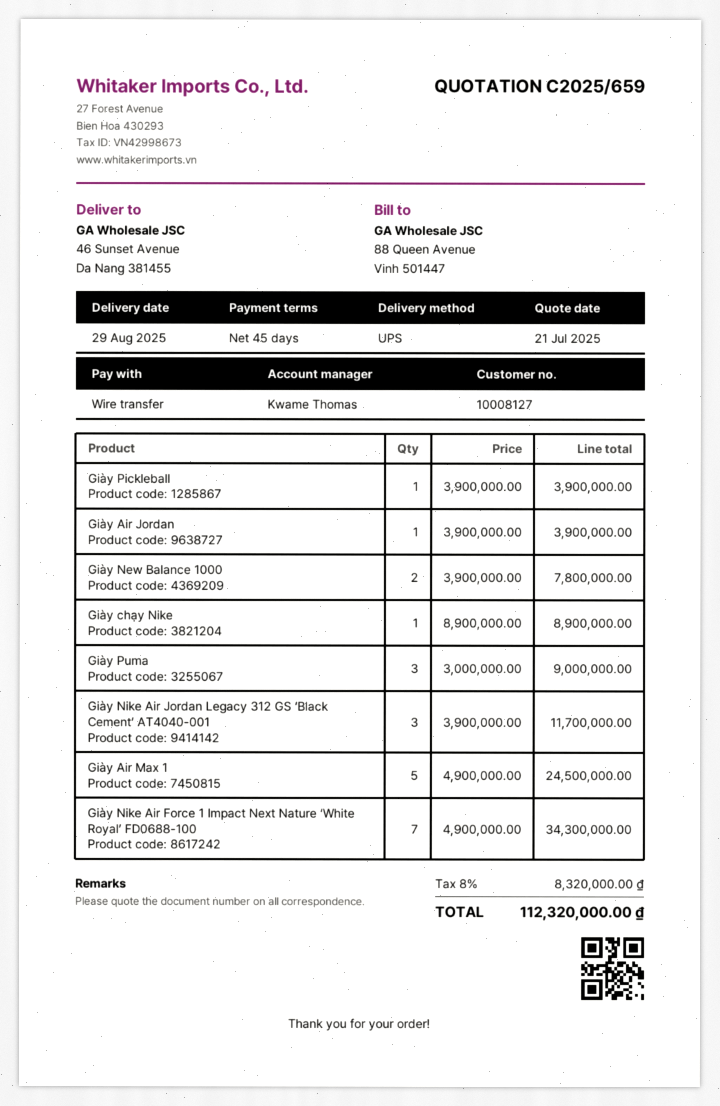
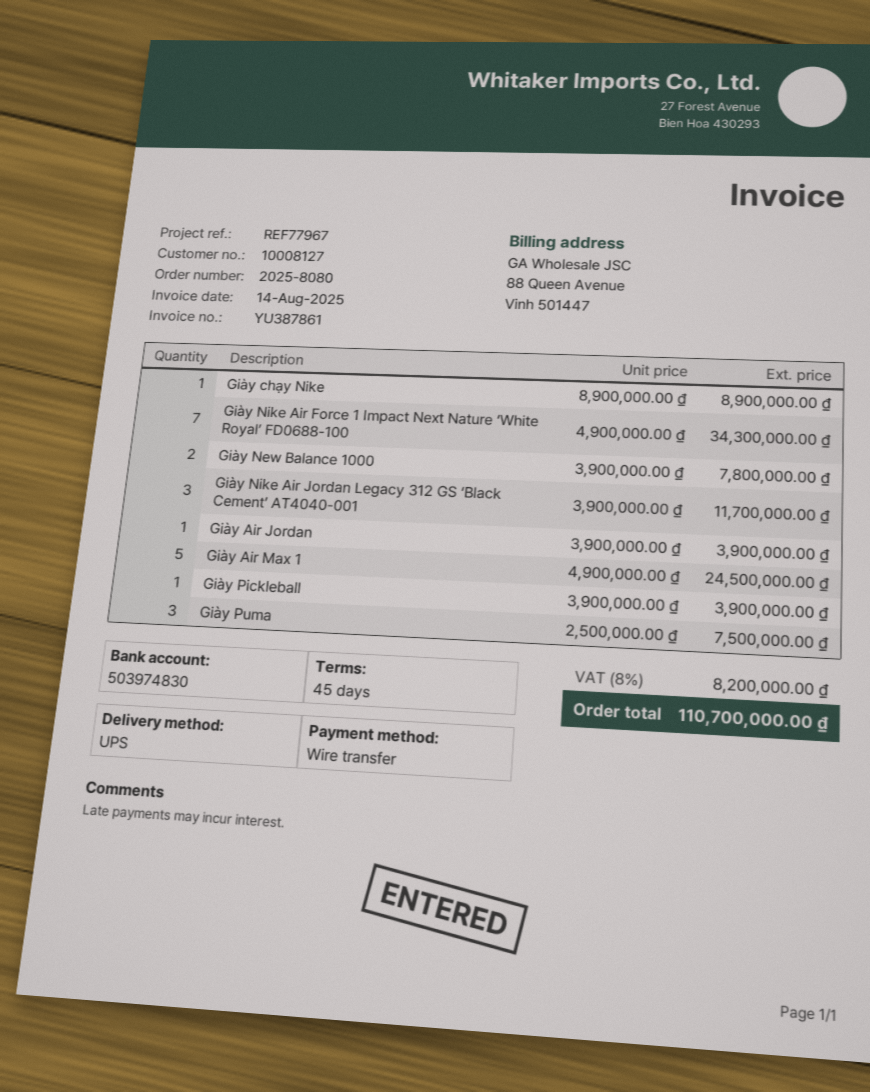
Giày Puma: 3 x 3000000.00 = 9000000.00 -> 3 x 2500000.00 = 7500000.00
tax: 8% = 8320000.00 -> 8% = 8200000.00
total: 112320000.00 -> 110700000.00

